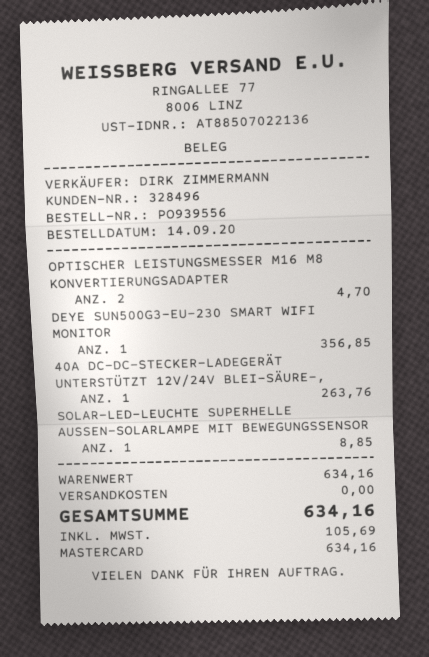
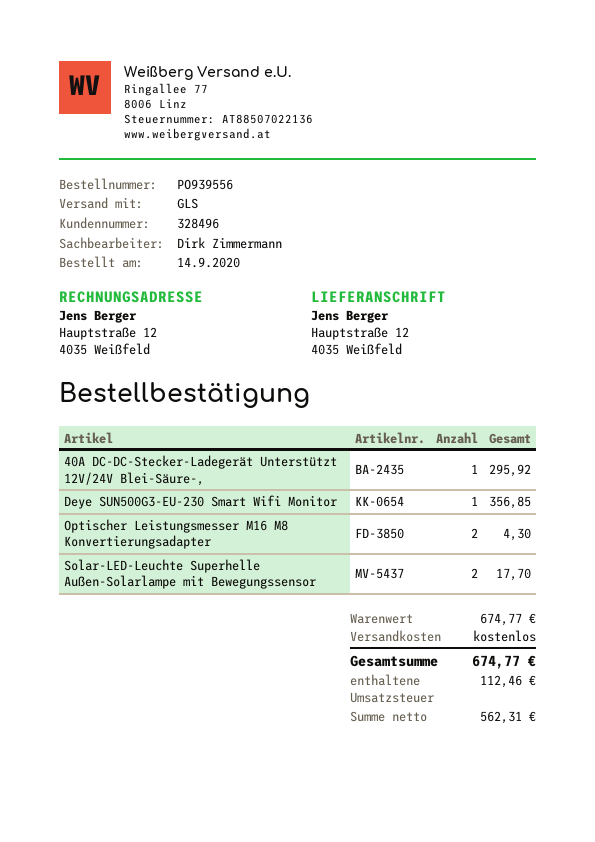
OPTISCHER LEISTUNGSMESSER M16 M8 KONVERTIERUNGSADAPTER: 2 for 4.70 -> 2 for 4.30
40A DC-DC-STECKER-LADEGERÄT UNTERSTÜTZT 12V/24V BLEI-SÄURE-,: 1 for 263.76 -> 1 for 295.92
SOLAR-LED-LEUCHTE SUPERHELLE AUSSEN-SOLARLAMPE MIT BEWEGUNGSSENSOR: 1 for 8.85 -> 2 for 17.70
subtotal: 634.16 -> 674.77
tax: 105.69 -> 112.46
total: 634.16 -> 674.77

